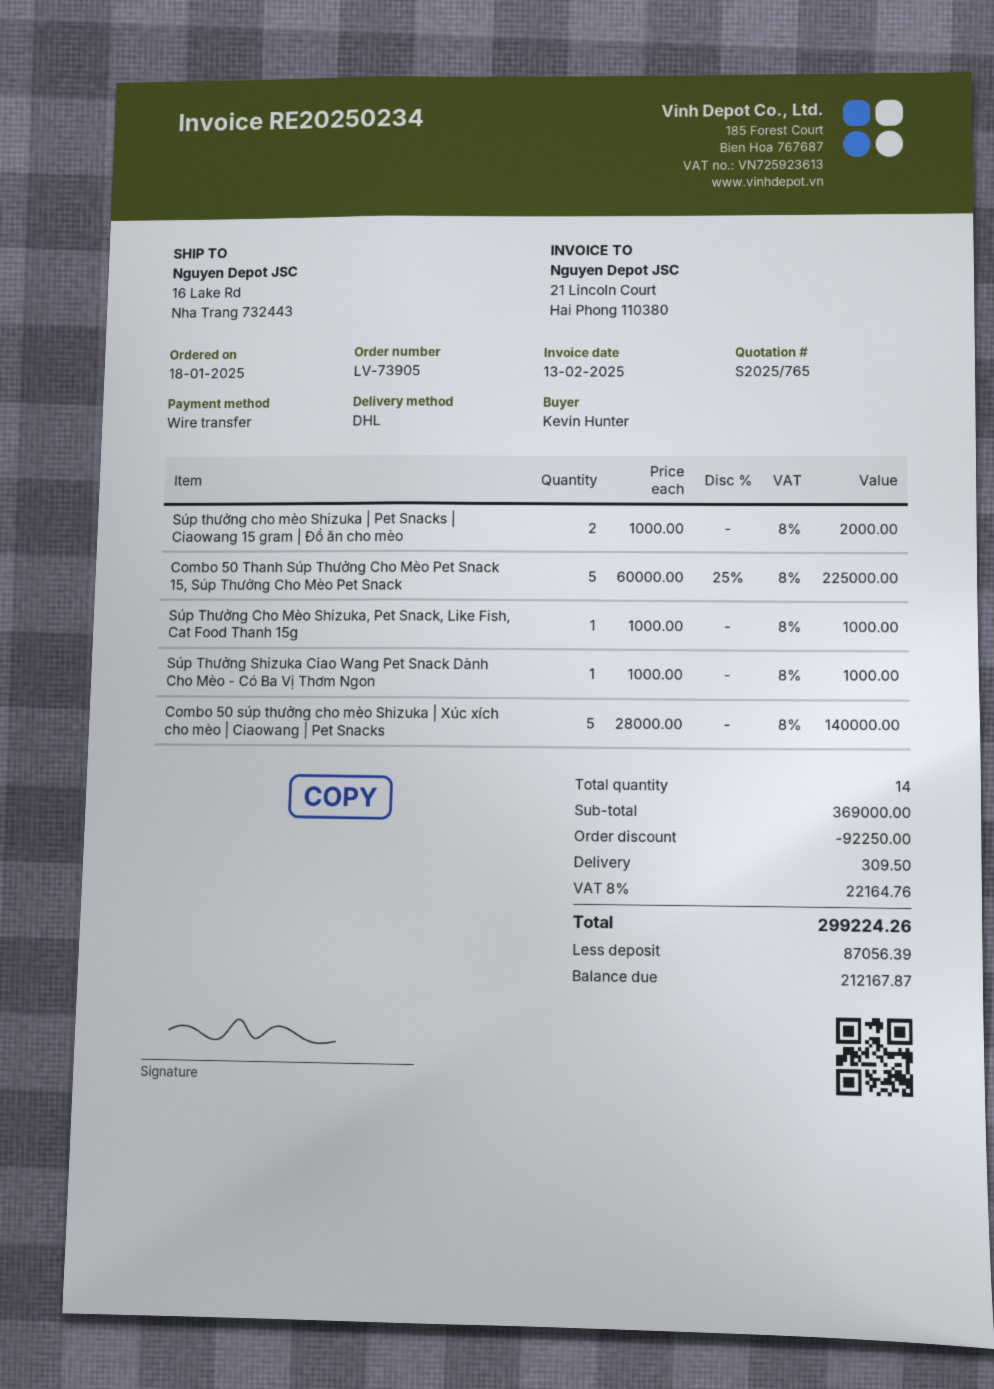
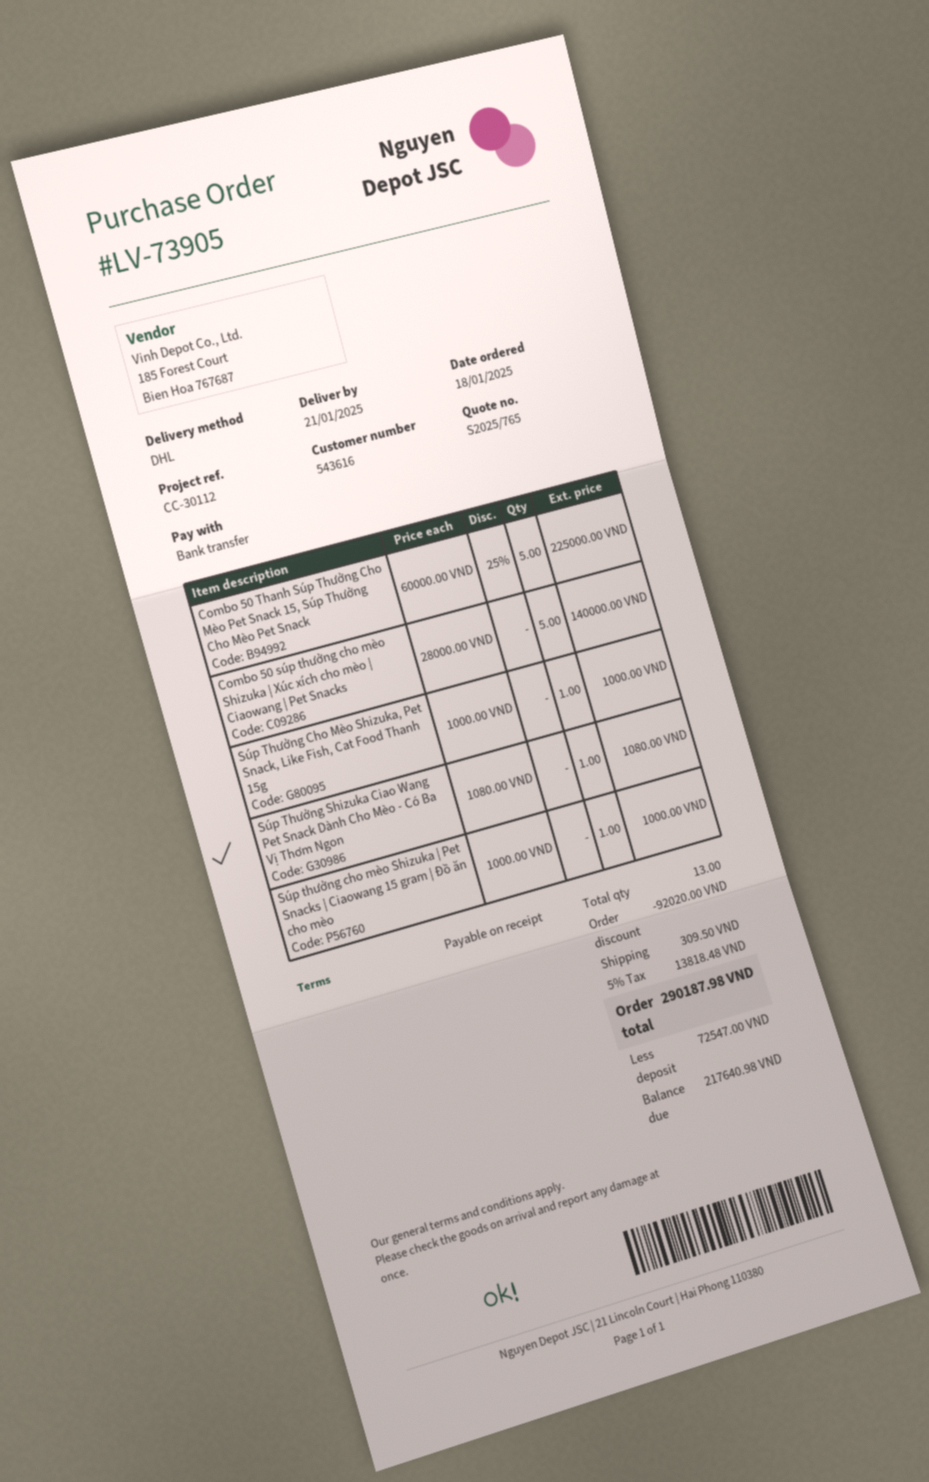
Súp thưởng cho mèo Shizuka | Pet Snacks | Ciaowang 15 gram | Đồ ăn cho mèo: 2 x 1000.00 = 2000.00 -> 1 x 1000.00 = 1000.00
Súp Thưởng Shizuka Ciao Wang Pet Snack Dành Cho Mèo - Có Ba Vị Thơm Ngon: 1 x 1000.00 = 1000.00 -> 1 x 1080.00 = 1080.00
total quantity: 14 -> 13
discount: 92250.00 -> 92020.00
tax: 8% = 22164.76 -> 5% = 13818.48
total: 299224.26 -> 290187.98
deposit: 87056.39 -> 72547.00
balance: 212167.87 -> 217640.98

